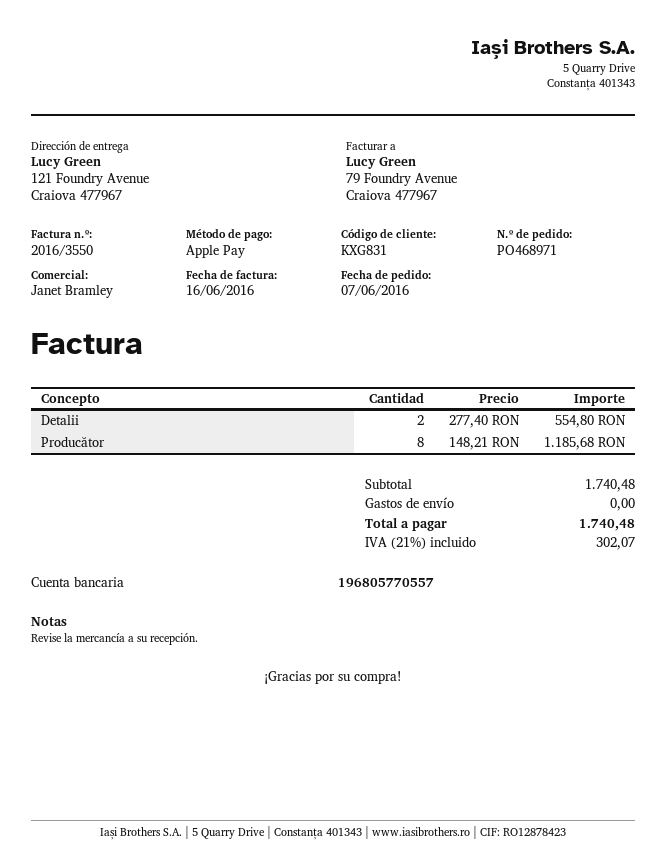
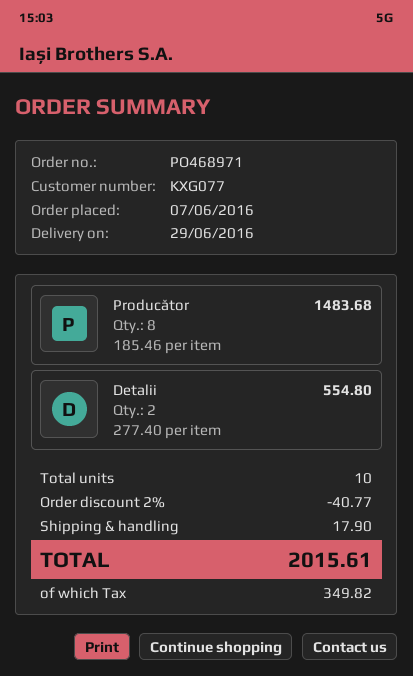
customer number: KXG831 -> KXG077
Producător: 8 x 148.21 = 1185.68 -> 8 x 185.46 = 1483.68
discount: none -> 2% = 40.77
shipping: 0.00 -> 17.90
tax: 302.07 -> 349.82
total: 1740.48 -> 2015.61

